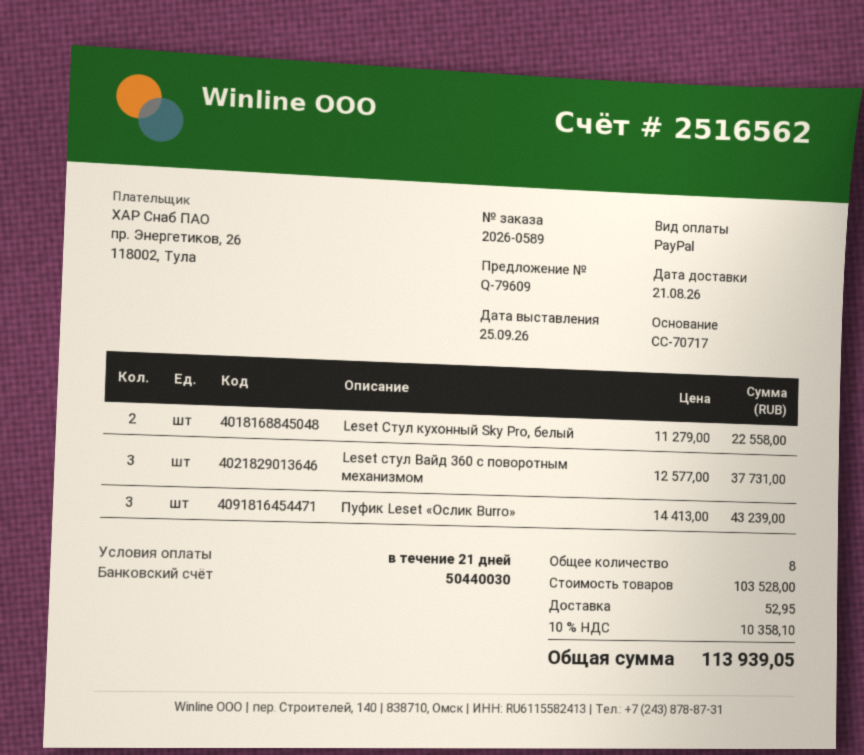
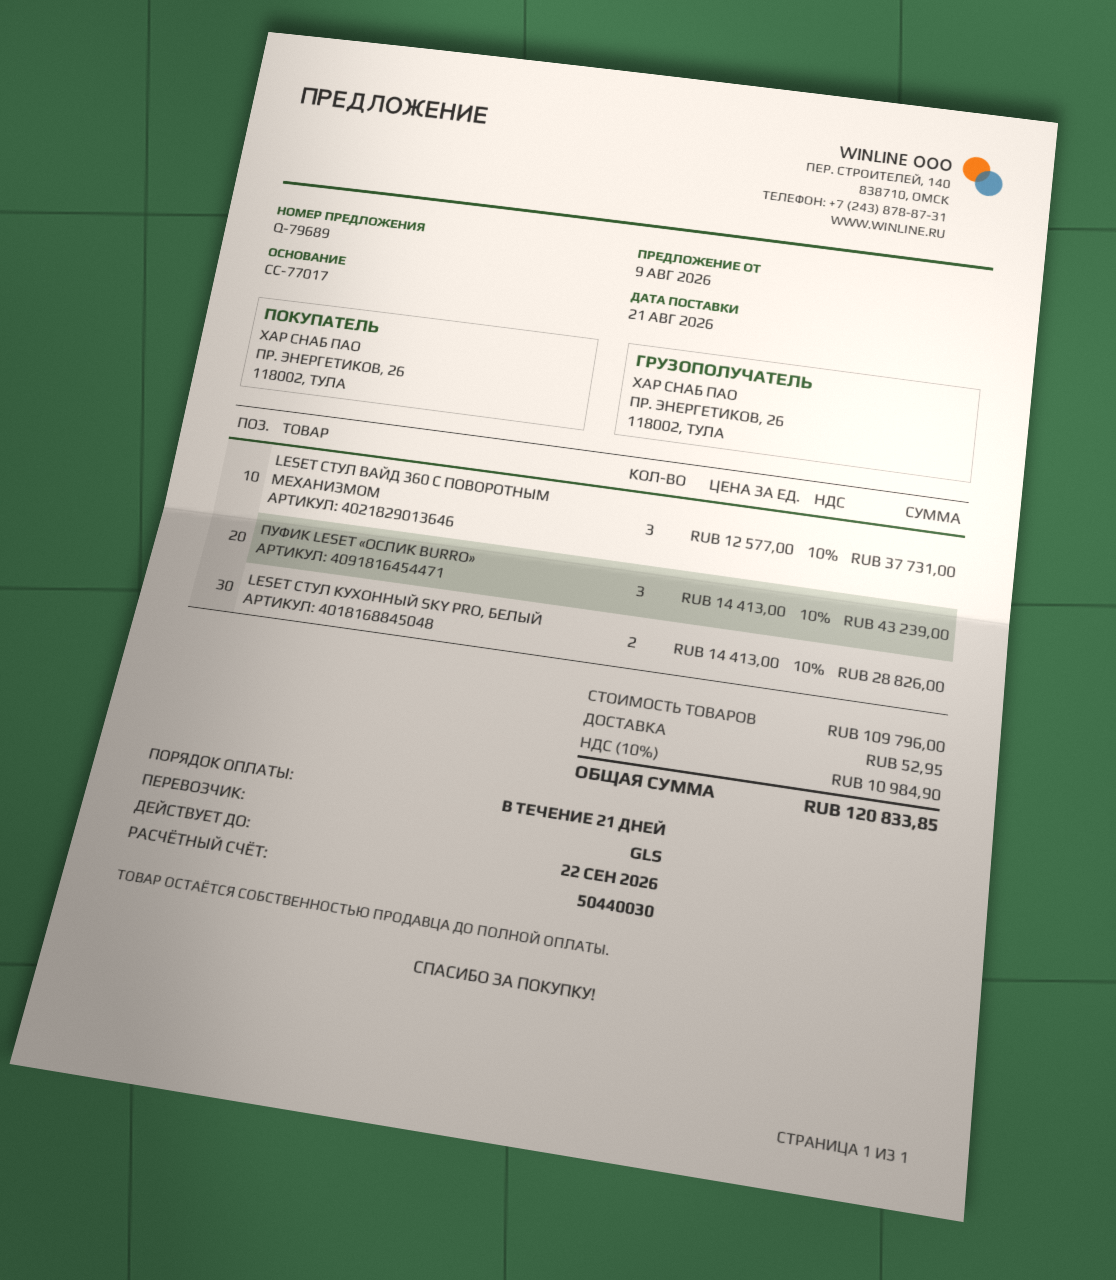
quote number: Q-79609 -> Q-79689
reference: CC-70717 -> CC-77017
Leset Стул кухонный Sky Pro, белый: 2 x 11279.00 = 22558.00 -> 2 x 14413.00 = 28826.00
subtotal: 103528.00 -> 109796.00
tax: 10% = 10358.10 -> 10% = 10984.90
total: 113939.05 -> 120833.85

